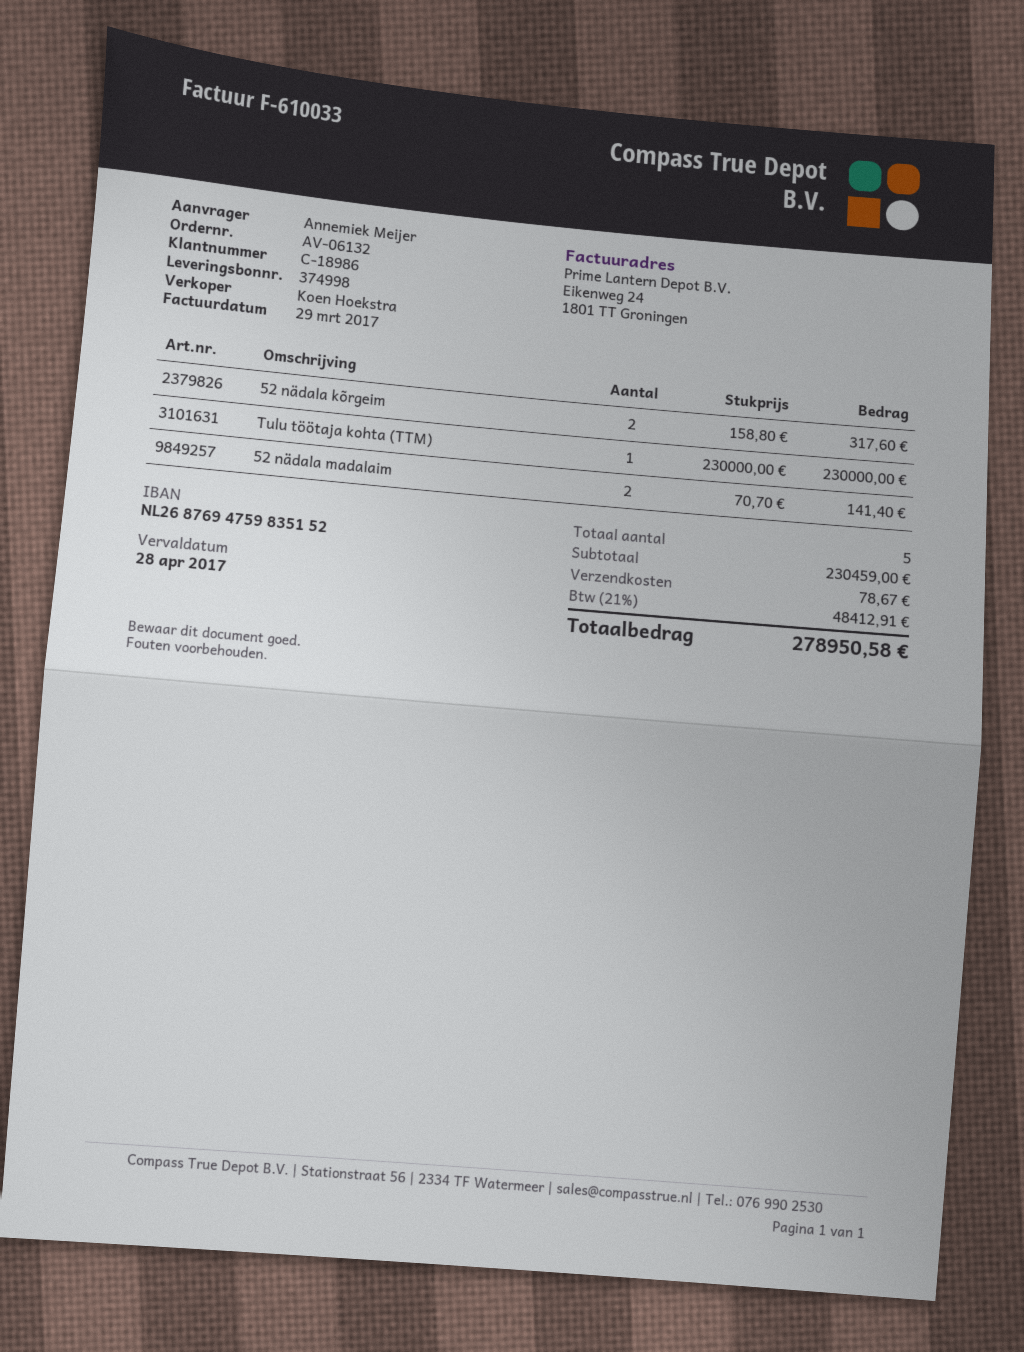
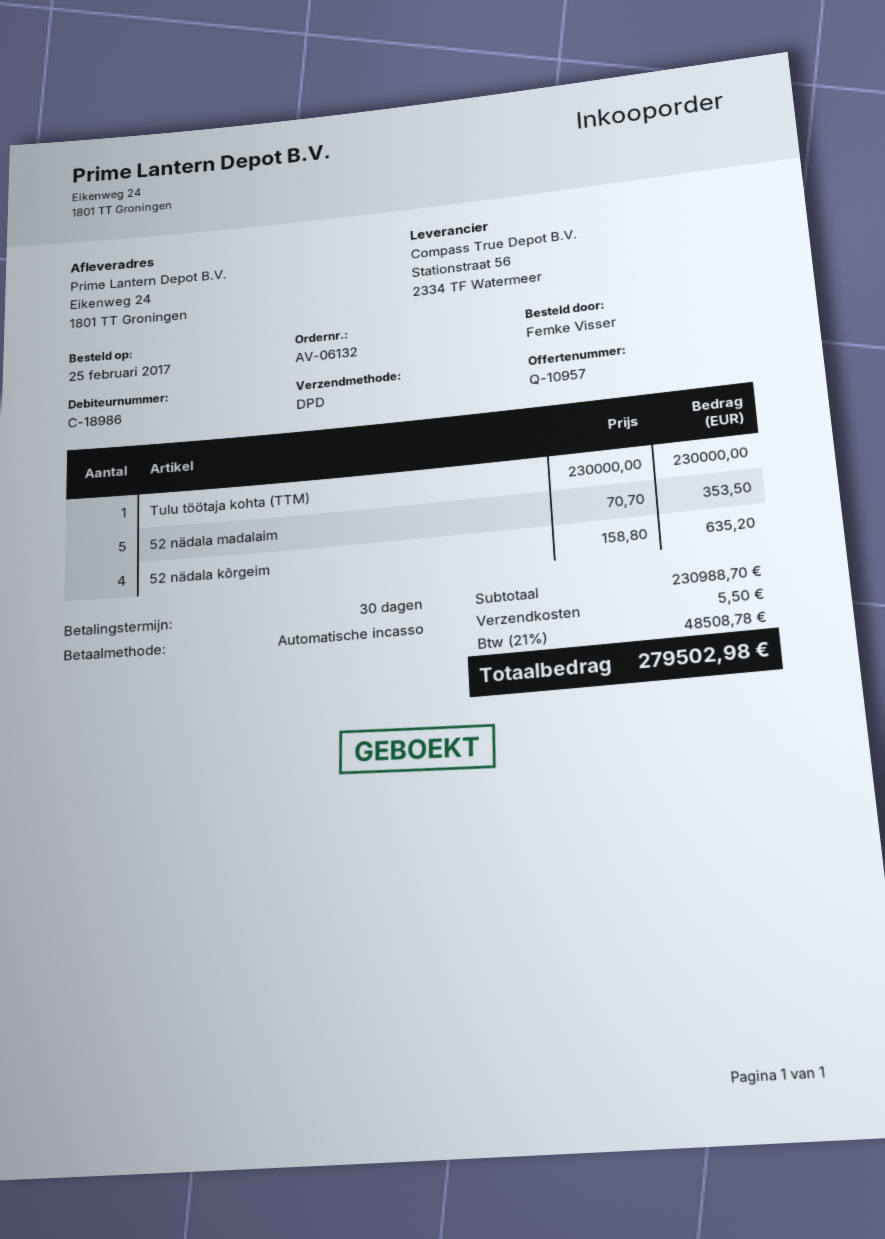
ordered by: Annemiek Meijer -> Femke Visser
52 nädala kõrgeim: 2 x 158.80 = 317.60 -> 4 x 158.80 = 635.20
52 nädala madalaim: 2 x 70.70 = 141.40 -> 5 x 70.70 = 353.50
subtotal: 230459.00 -> 230988.70
shipping: 78.67 -> 5.50
tax: 21% = 48412.91 -> 21% = 48508.78
total: 278950.58 -> 279502.98

